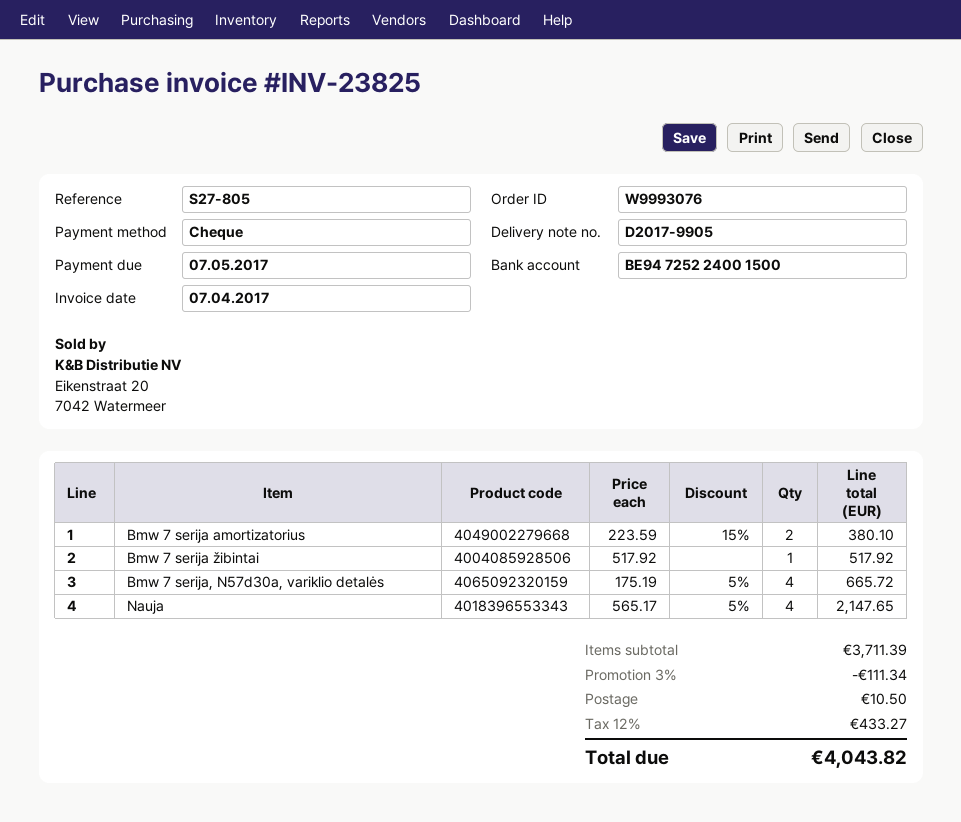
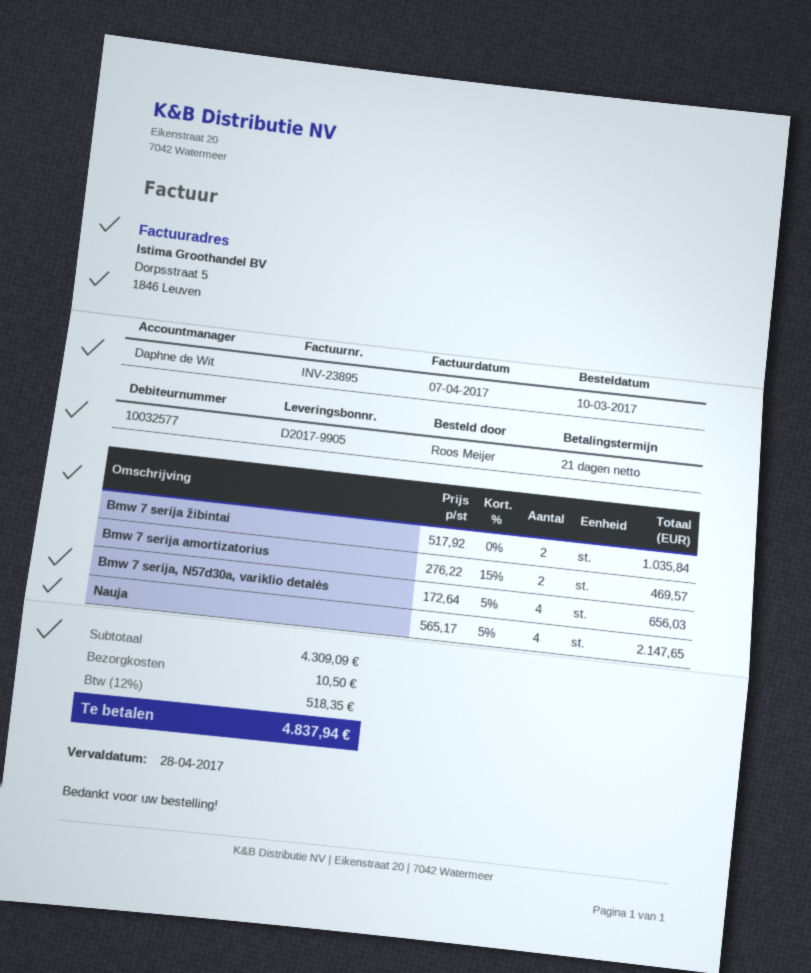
invoice number: INV-23825 -> INV-23895
due date: 2017-05-07 -> 2017-04-28
Bmw 7 serija amortizatorius: 2 x 223.59 - 15% = 380.10 -> 2 x 276.22 - 15% = 469.57
Bmw 7 serija žibintai: 1 x 517.92 = 517.92 -> 2 x 517.92 = 1035.84
Bmw 7 serija, N57d30a, variklio detalės: 4 x 175.19 - 5% = 665.72 -> 4 x 172.64 - 5% = 656.03
subtotal: 3711.39 -> 4309.09
discount: 3% = 111.34 -> none
tax: 12% = 433.27 -> 12% = 518.35
total: 4043.82 -> 4837.94

